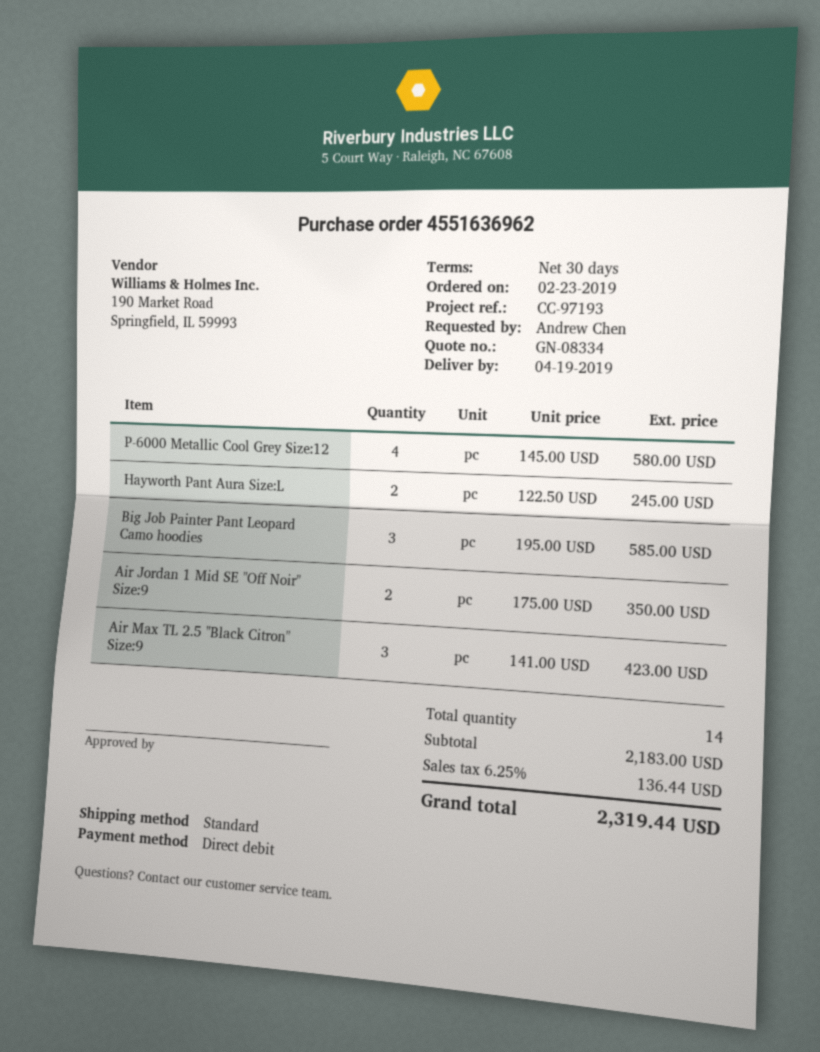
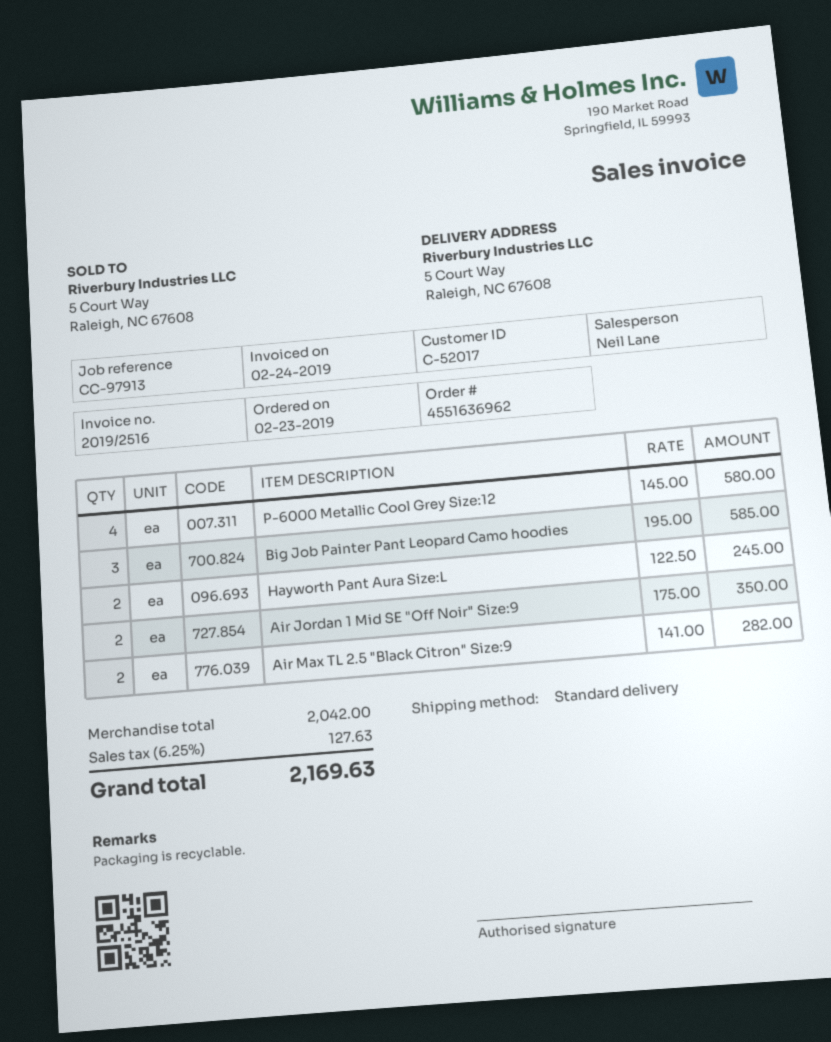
reference: CC-97193 -> CC-97913
Air Max TL 2.5 "Black Citron" Size:9: 3 x 141.00 = 423.00 -> 2 x 141.00 = 282.00
subtotal: 2183.00 -> 2042.00
tax: 6.25% = 136.44 -> 6.25% = 127.63
total: 2319.44 -> 2169.63

